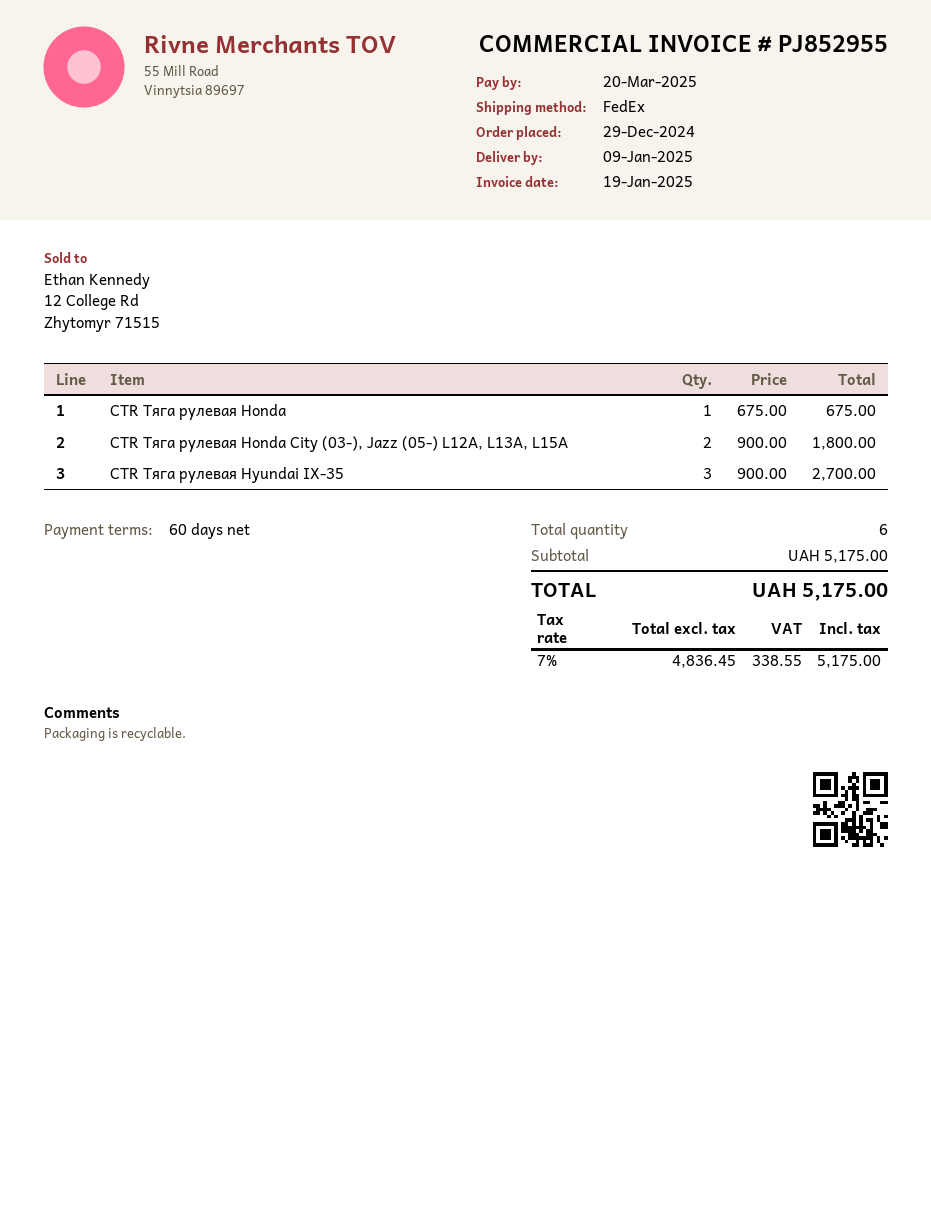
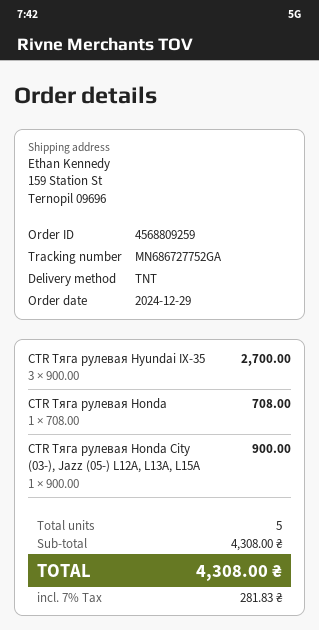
shipping method: FedEx -> TNT
CTR Тяга рулевая Honda: 1 x 675.00 = 675.00 -> 1 x 708.00 = 708.00
CTR Тяга рулевая Honda City (03-), Jazz (05-) L12A, L13A, L15A: 2 x 900.00 = 1800.00 -> 1 x 900.00 = 900.00
total quantity: 6 -> 5
subtotal: 5175.00 -> 4308.00
tax: 7% = 338.55 -> 7% = 281.83
total: 5175.00 -> 4308.00

